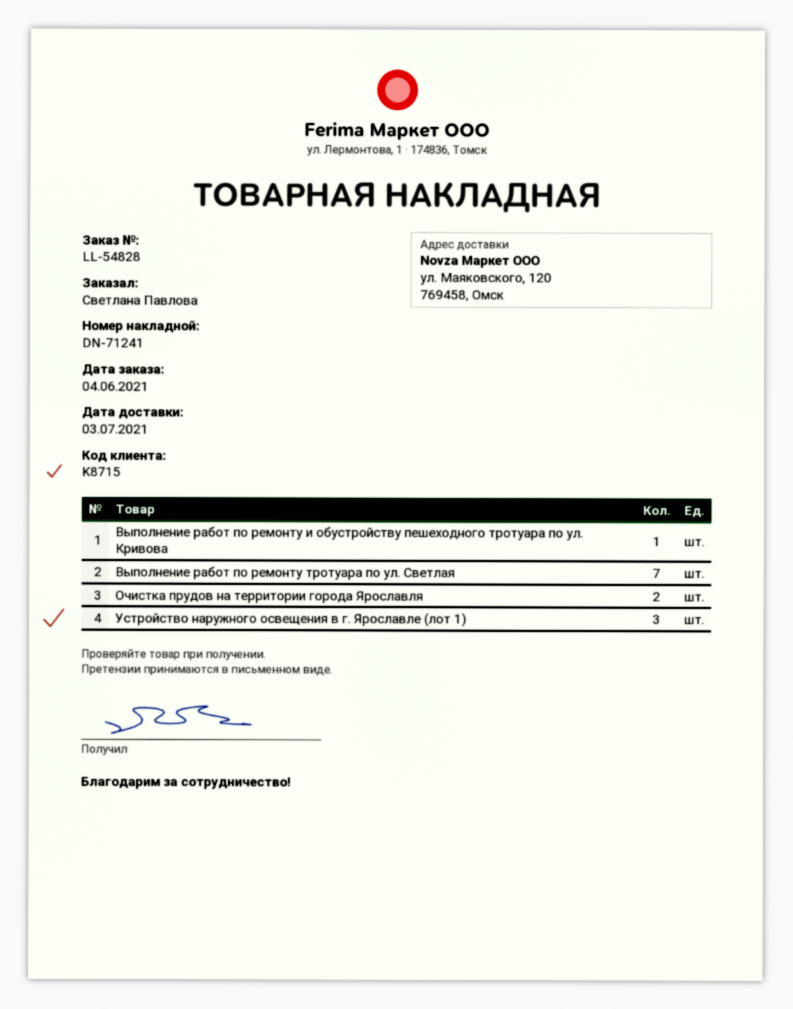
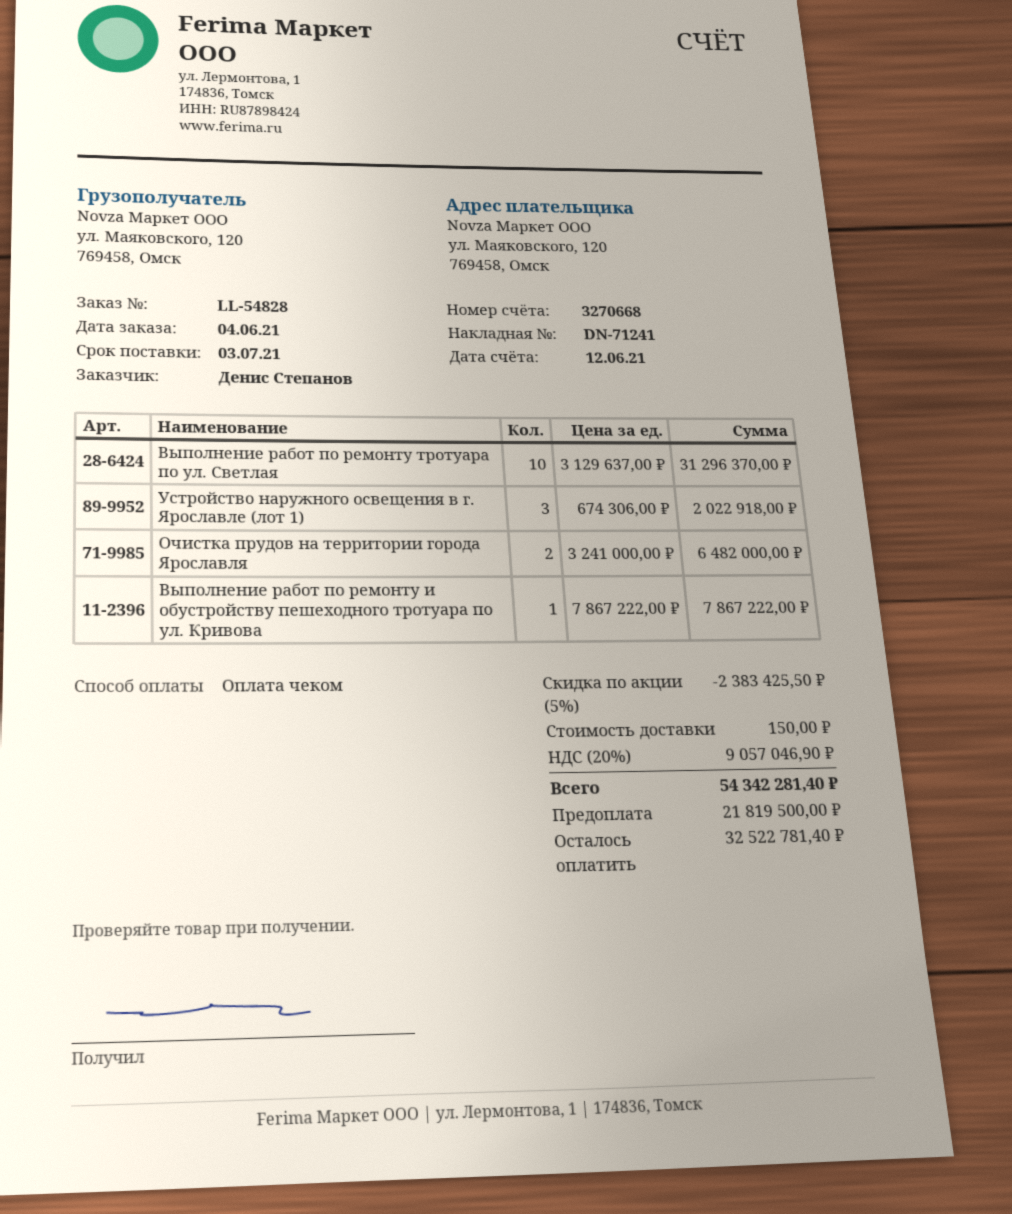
ordered by: Светлана Павлова -> Денис Степанов
Выполнение работ по ремонту тротуара по ул. Светлая: 7 -> 10

